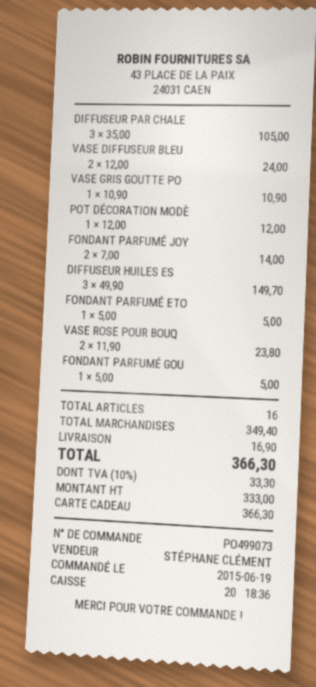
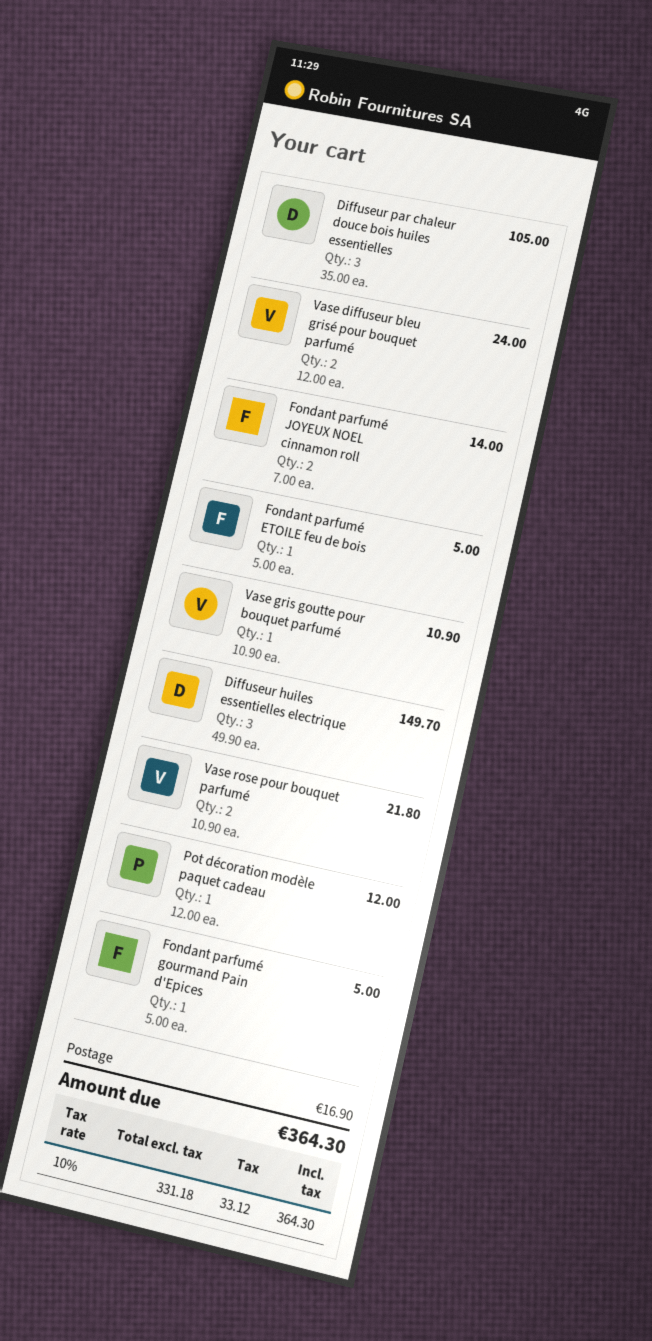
VASE ROSE POUR BOUQ: 2 x 11.90 = 23.80 -> 2 x 10.90 = 21.80
net: 333.00 -> 331.18
tax: 10% = 33.30 -> 10% = 33.12
total: 366.30 -> 364.30

